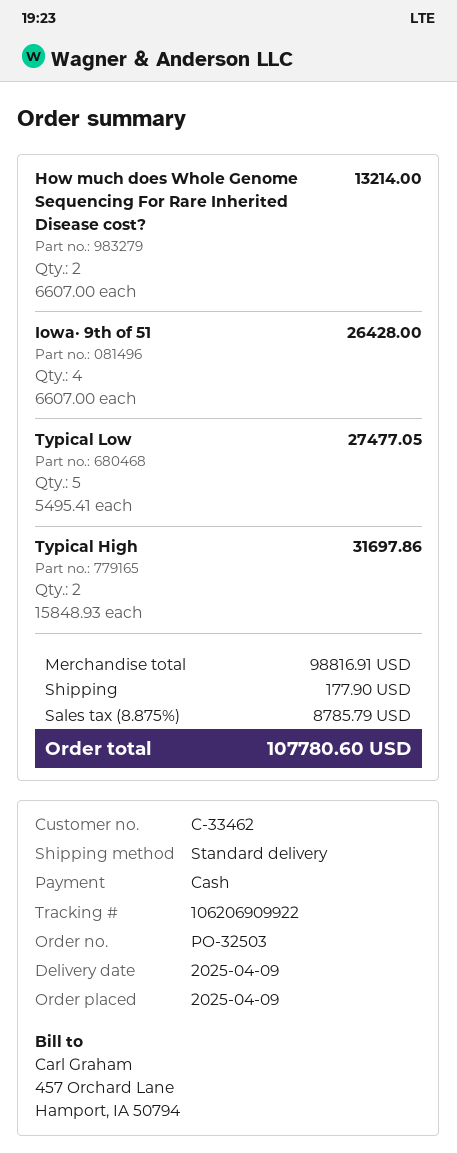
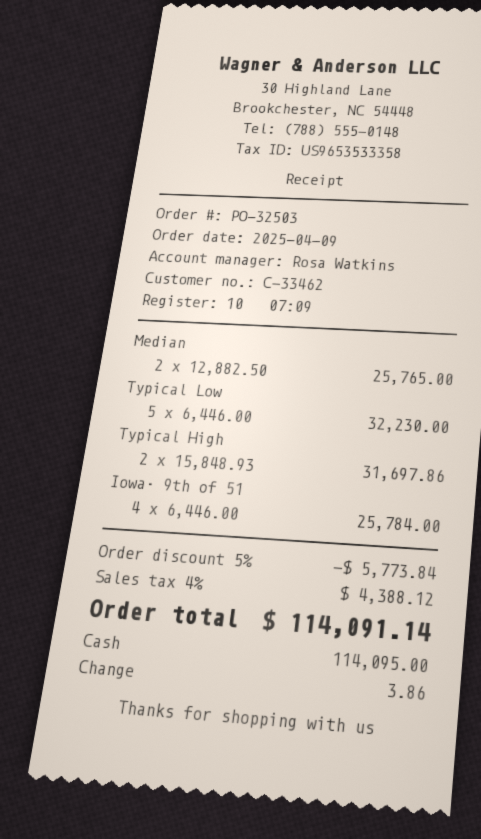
How much does Whole Genome Sequencing For Rare Inherited Disease cost?: 2 x 6607.00 = 13214.00 -> none
Iowa· 9th of 51: 4 x 6607.00 = 26428.00 -> 4 x 6446.00 = 25784.00
Typical Low: 5 x 5495.41 = 27477.05 -> 5 x 6446.00 = 32230.00
Median: none -> 2 x 12882.50 = 25765.00
discount: none -> 5% = 5773.84
shipping: 177.90 -> none
tax: 8.875% = 8785.79 -> 4% = 4388.12
total: 107780.60 -> 114091.14

